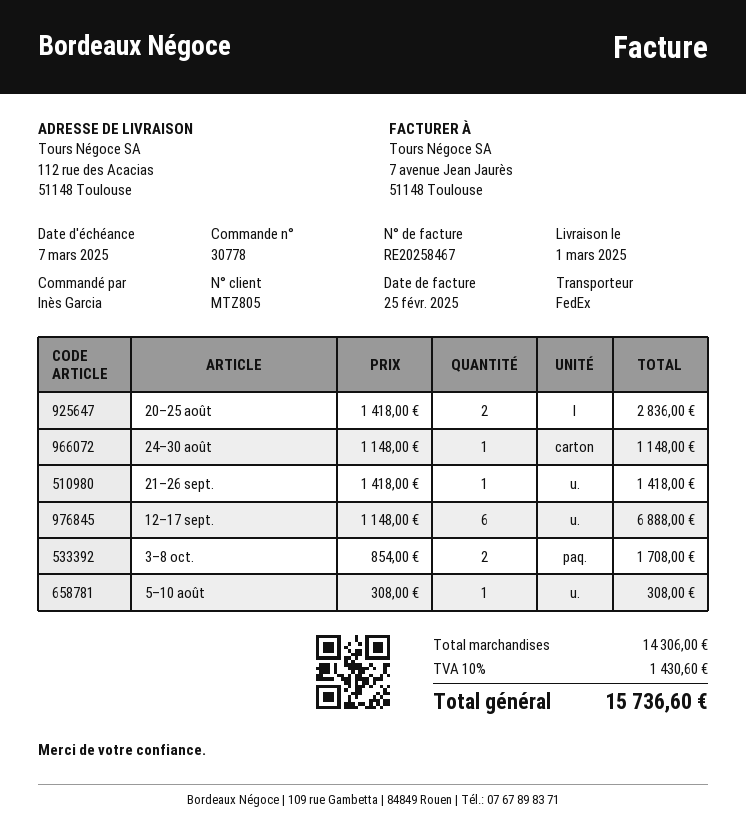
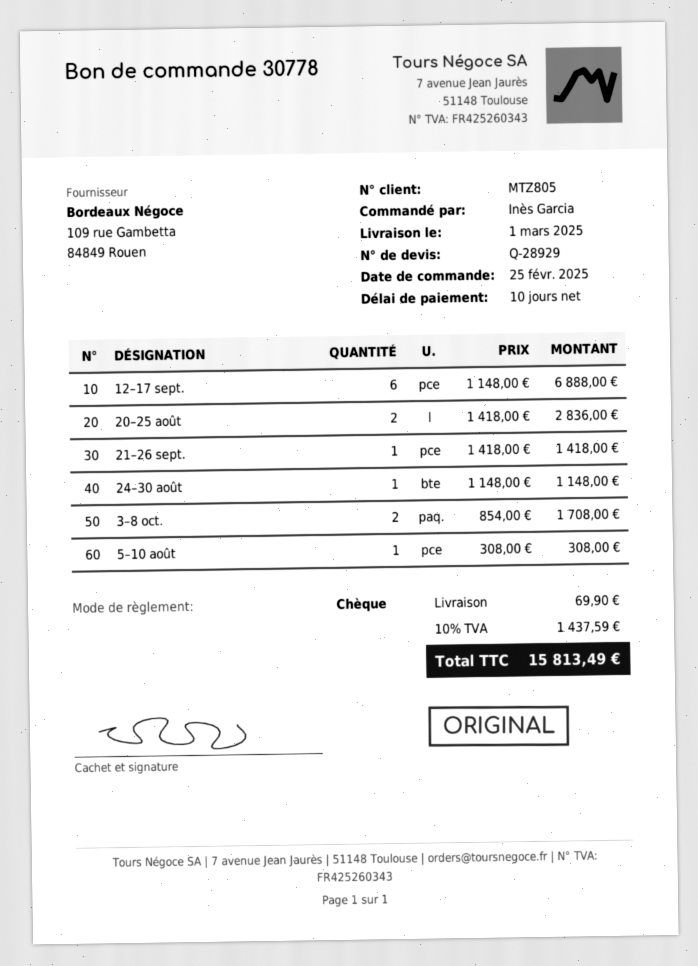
shipping: none -> 69.90
tax: 10% = 1430.60 -> 10% = 1437.59
total: 15736.60 -> 15813.49

